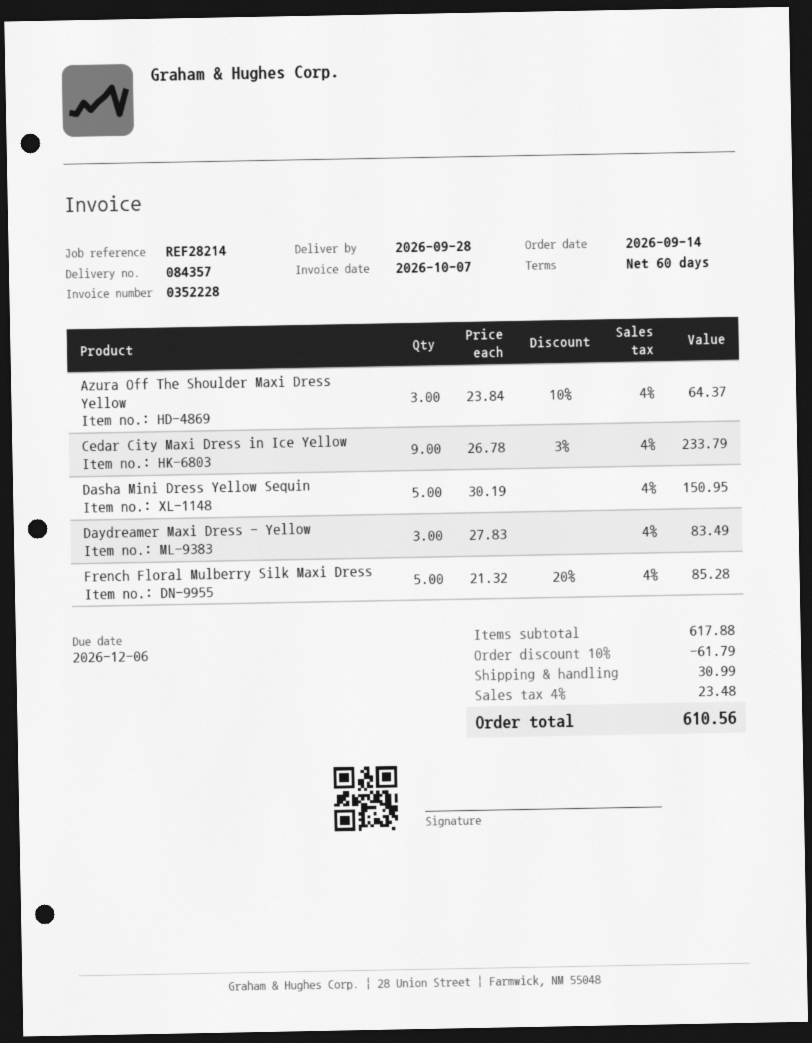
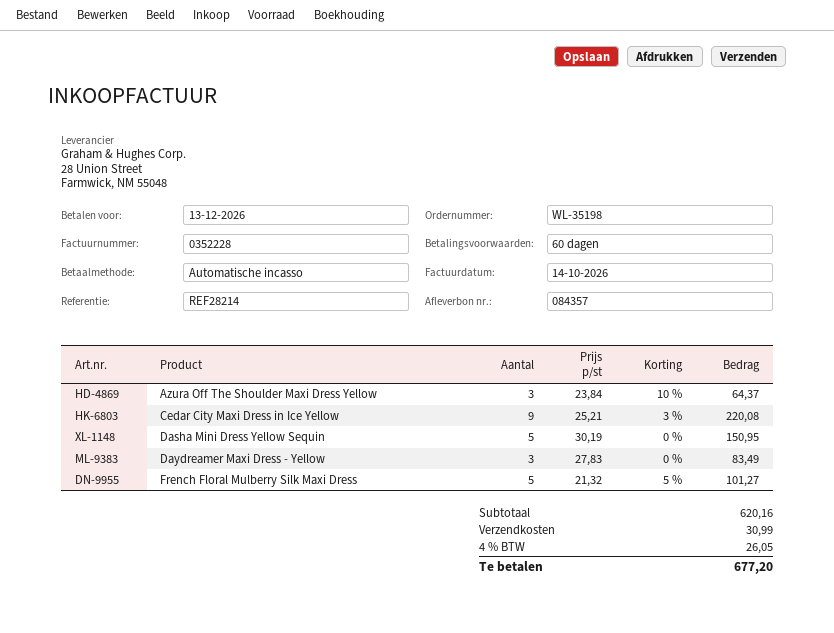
invoice date: 2026-10-07 -> 2026-10-14
due date: 2026-12-06 -> 2026-12-13
Cedar City Maxi Dress in Ice Yellow: 9 x 26.78 - 3% = 233.79 -> 9 x 25.21 - 3% = 220.08
French Floral Mulberry Silk Maxi Dress: 5 x 21.32 - 20% = 85.28 -> 5 x 21.32 - 5% = 101.27
subtotal: 617.88 -> 620.16
discount: 10% = 61.79 -> none
tax: 4% = 23.48 -> 4% = 26.05
total: 610.56 -> 677.20

